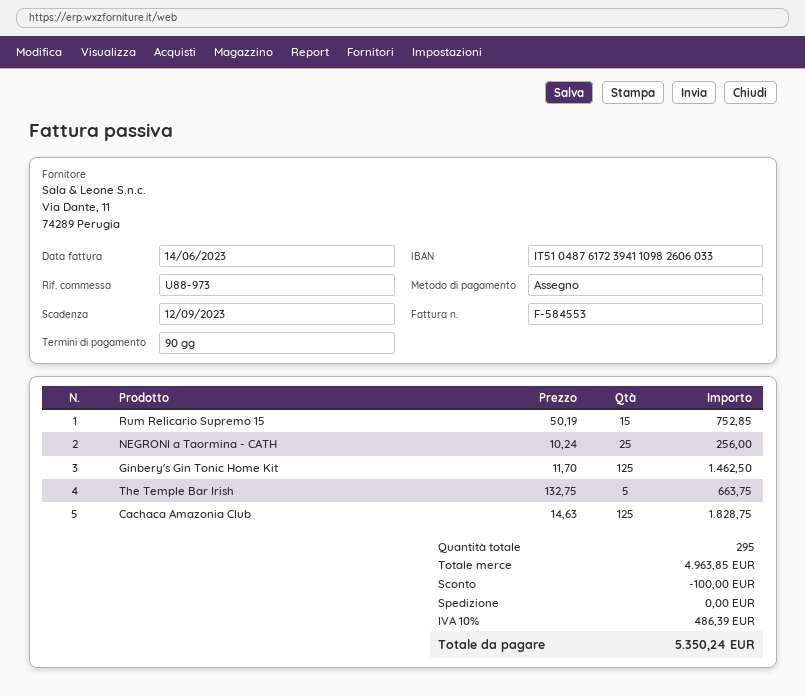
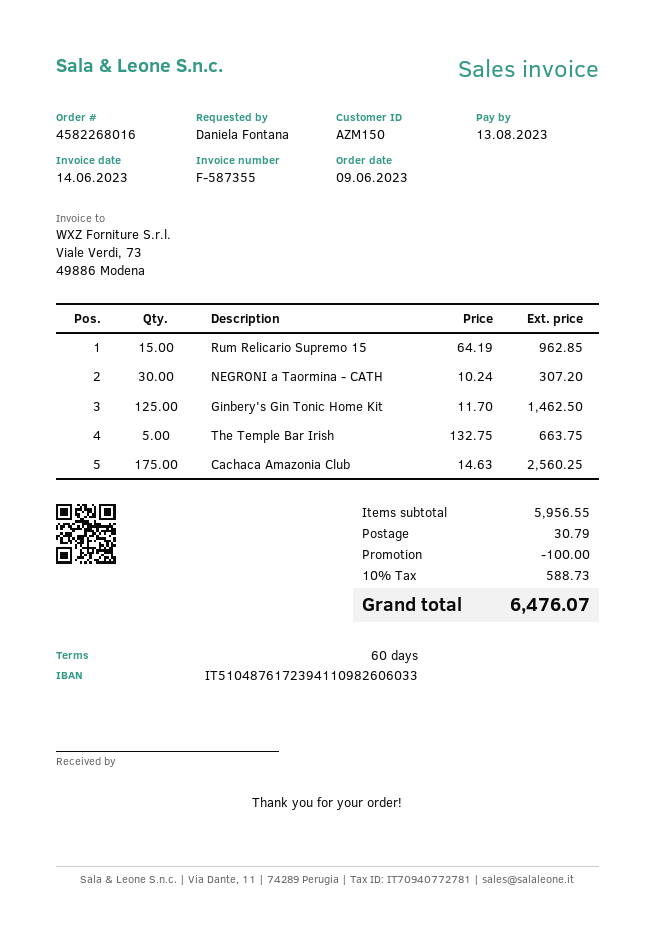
invoice number: F-584553 -> F-587355
payment terms: 90 days -> 60 days
due date: 2023-09-12 -> 2023-08-13
Rum Relicario Supremo 15: 15 x 50.19 = 752.85 -> 15 x 64.19 = 962.85
NEGRONI a Taormina - CATH: 25 x 10.24 = 256.00 -> 30 x 10.24 = 307.20
Cachaca Amazonia Club: 125 x 14.63 = 1828.75 -> 175 x 14.63 = 2560.25
subtotal: 4963.85 -> 5956.55
shipping: 0.00 -> 30.79
tax: 10% = 486.39 -> 10% = 588.73
total: 5350.24 -> 6476.07

